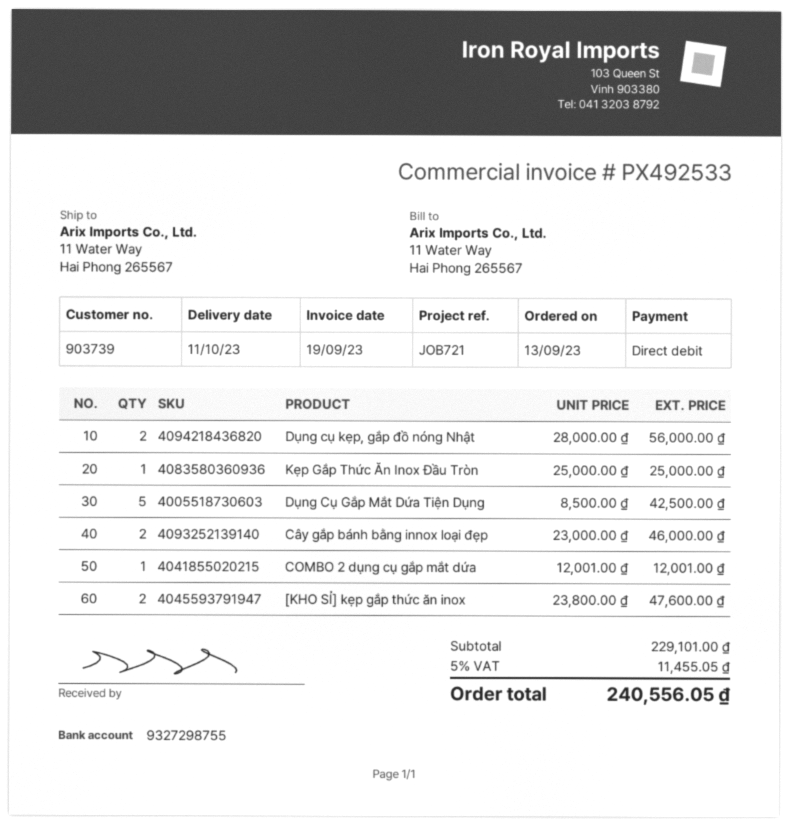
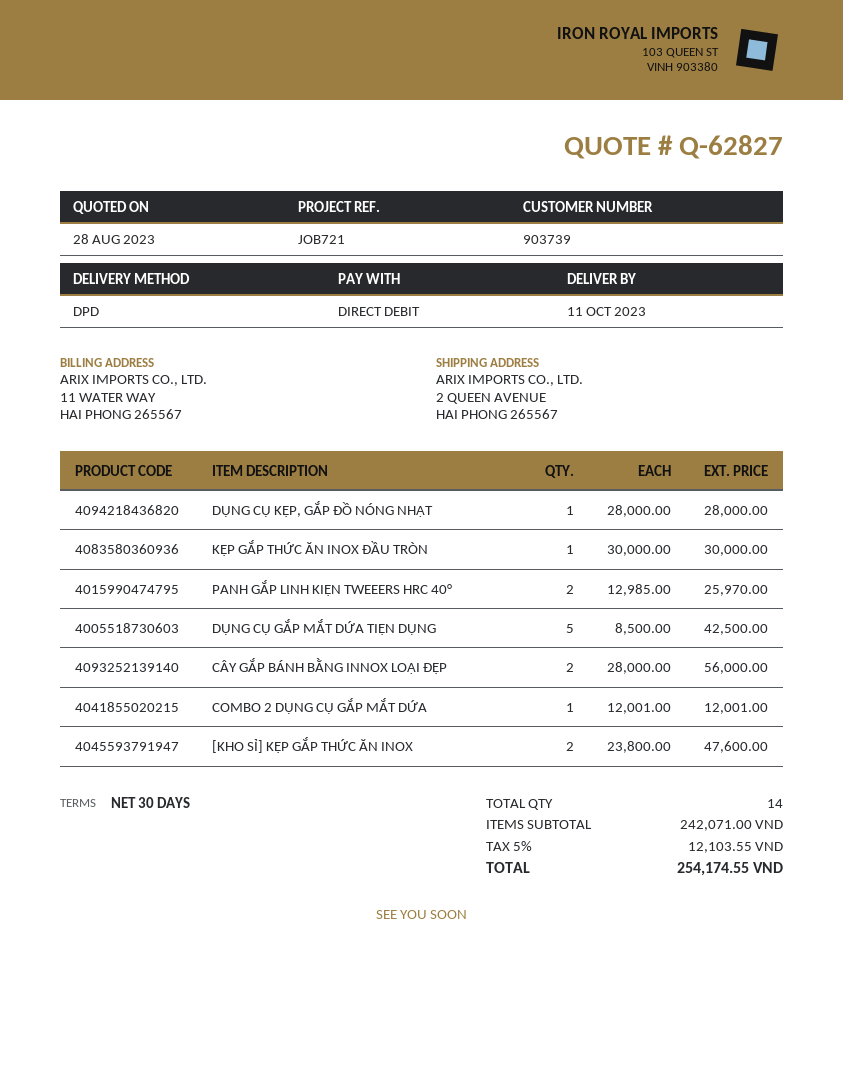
ship to: 11 Water Way, Hai Phong 265567 -> 2 QUEEN AVENUE, HAI PHONG 265567
Dụng cụ kẹp, gắp đồ nóng Nhật: 2 x 28000.00 = 56000.00 -> 1 x 28000.00 = 28000.00
Kẹp Gắp Thức Ăn Inox Đầu Tròn: 1 x 25000.00 = 25000.00 -> 1 x 30000.00 = 30000.00
Cây gắp bánh bằng innox loại đẹp: 2 x 23000.00 = 46000.00 -> 2 x 28000.00 = 56000.00
PANH GẮP LINH KIỆN TWEEERS HRC 40°: none -> 2 x 12985.00 = 25970.00
subtotal: 229101.00 -> 242071.00
tax: 5% = 11455.05 -> 5% = 12103.55
total: 240556.05 -> 254174.55

